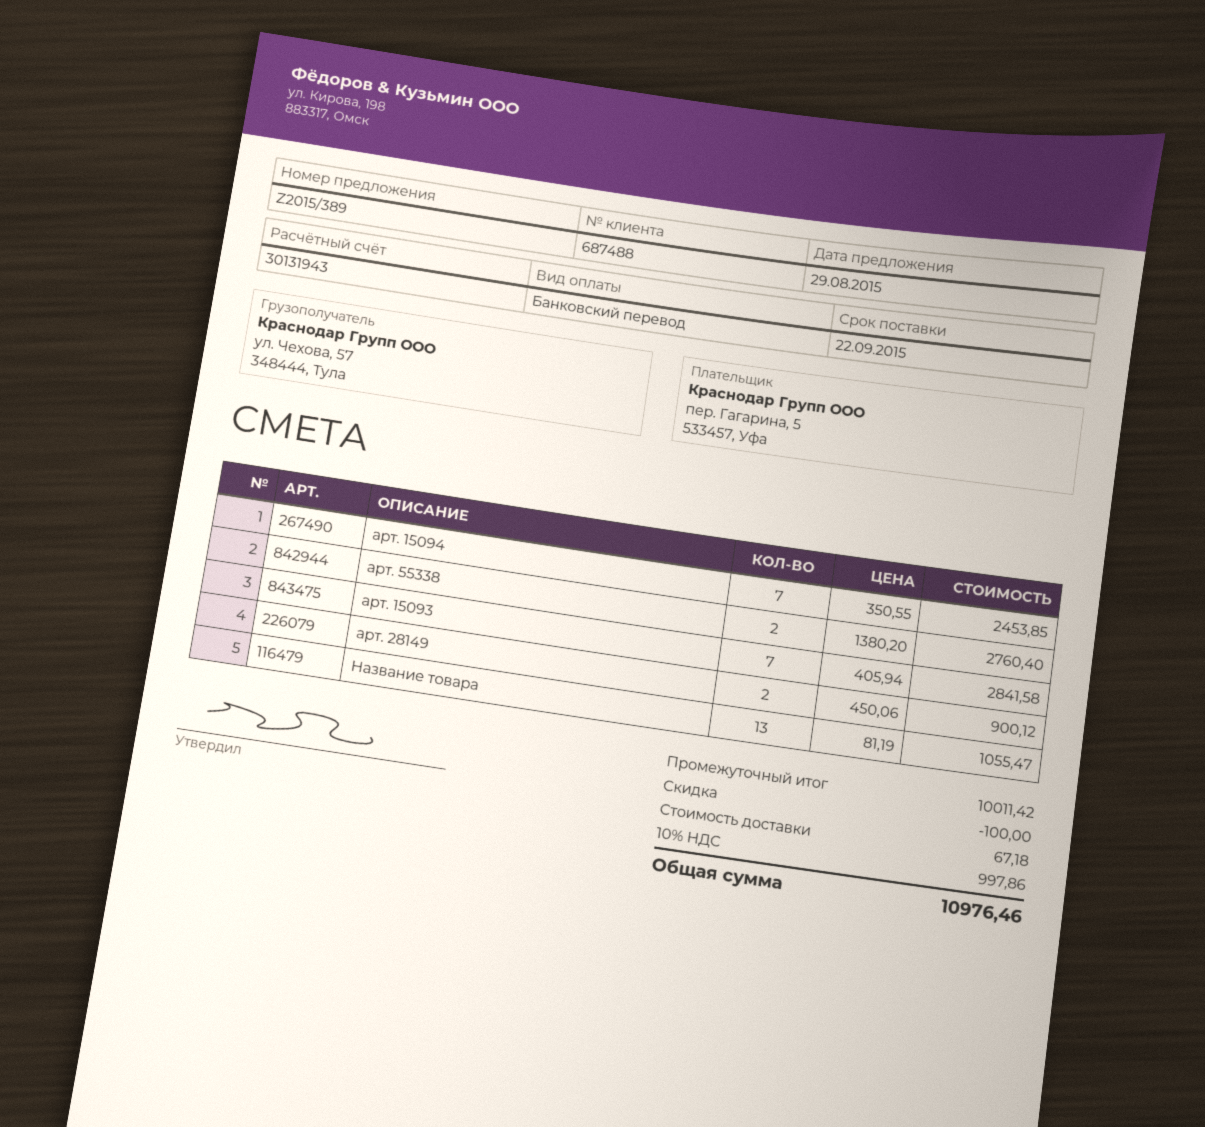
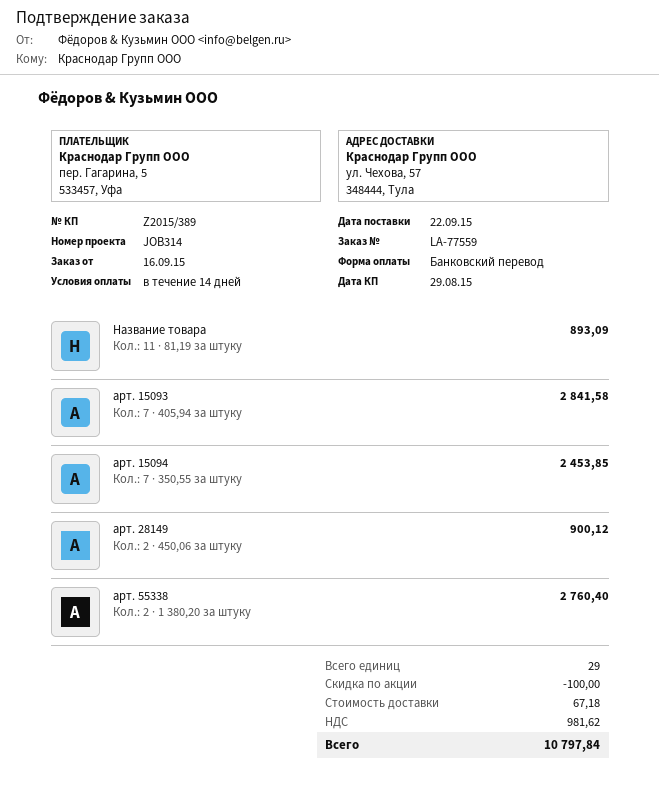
Название товара: 13 x 81.19 = 1055.47 -> 11 x 81.19 = 893.09
tax: 997.86 -> 981.62
total: 10976.46 -> 10797.84

